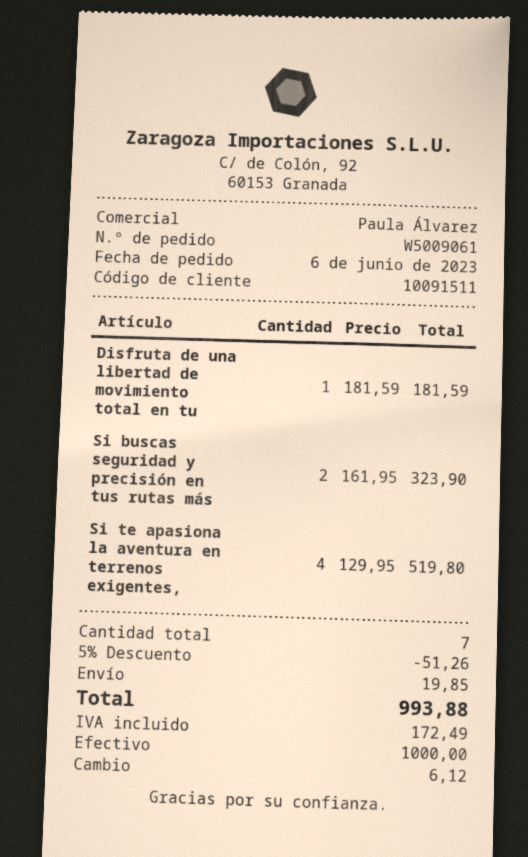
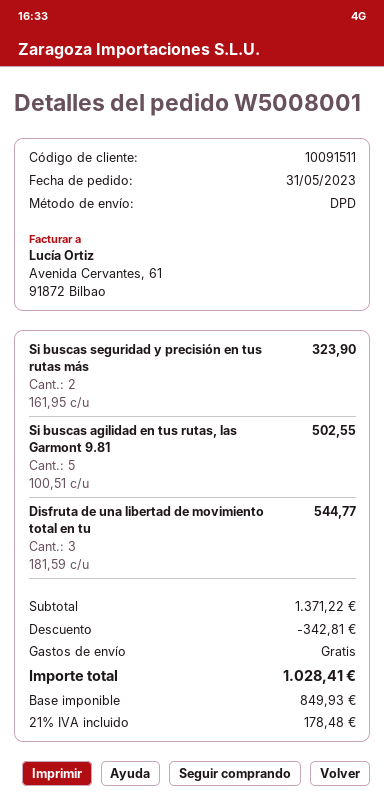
order number: W5009061 -> W5008001
order date: 2023-06-06 -> 2023-05-31
Disfruta de una libertad de movimiento total en tu: 1 x 181.59 = 181.59 -> 3 x 181.59 = 544.77
Si te apasiona la aventura en terrenos exigentes,: 4 x 129.95 = 519.80 -> none
Si buscas agilidad en tus rutas, las Garmont 9.81: none -> 5 x 100.51 = 502.55
discount: 51.26 -> 342.81
shipping: 19.85 -> 0.00
tax: 172.49 -> 178.48
total: 993.88 -> 1028.41

